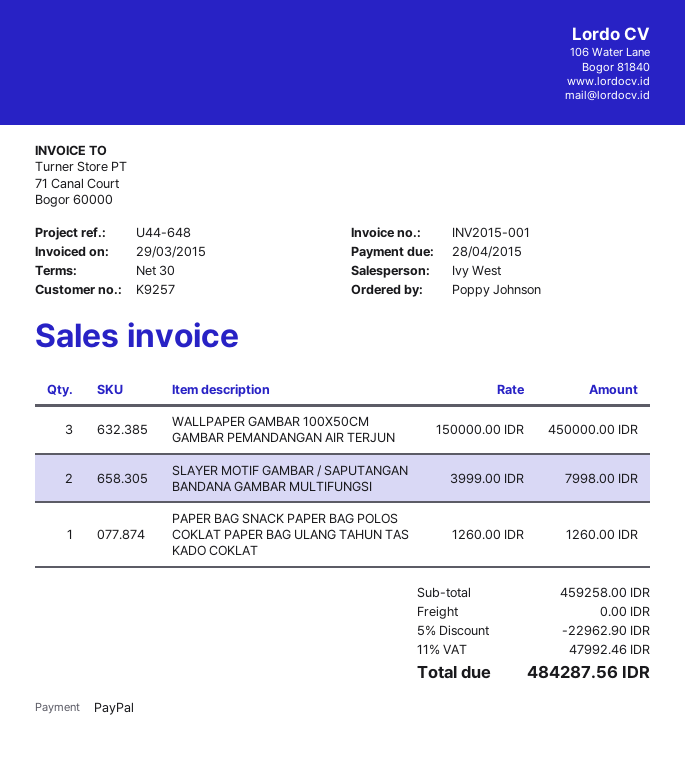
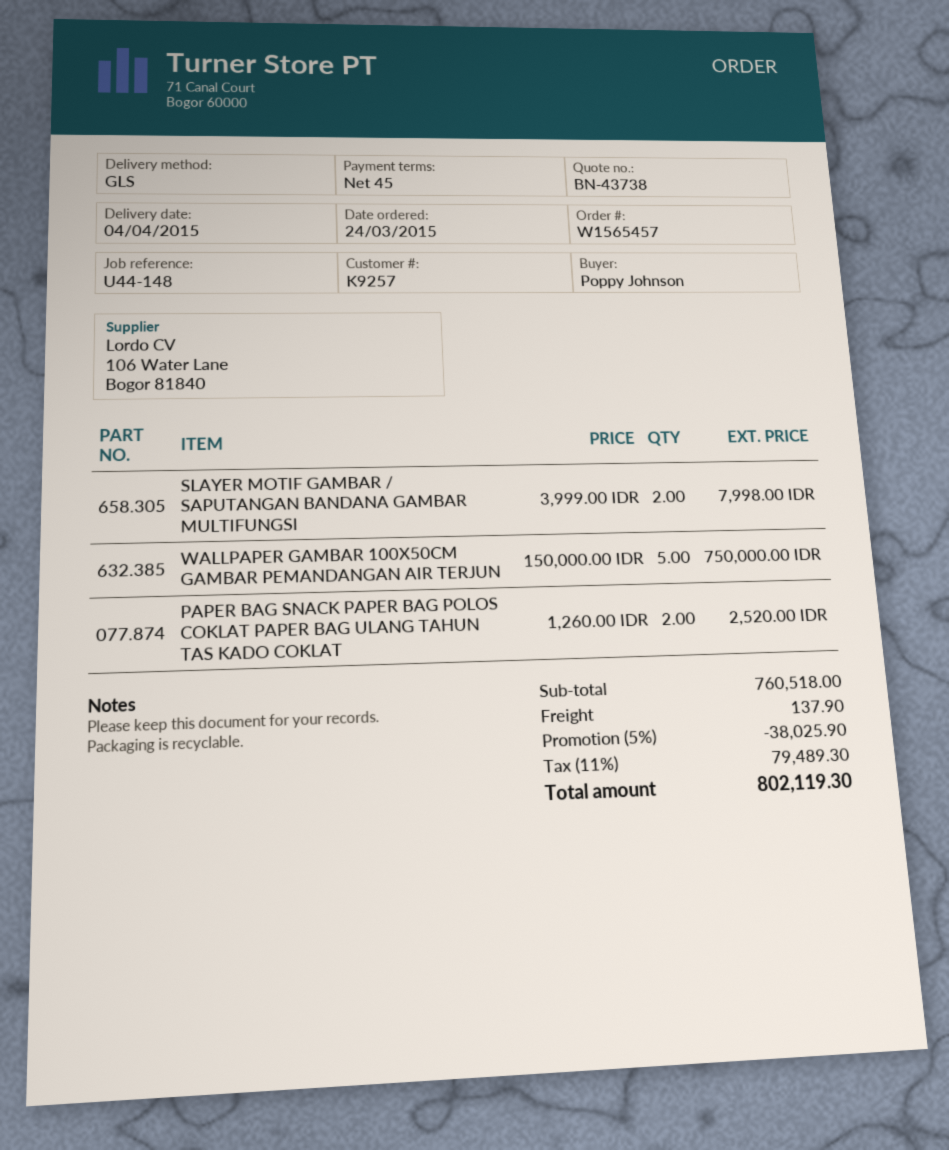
payment terms: 30 days -> 45 days
reference: U44-648 -> U44-148
WALLPAPER GAMBAR 100X50CM GAMBAR PEMANDANGAN AIR TERJUN: 3 x 150000.00 = 450000.00 -> 5 x 150000.00 = 750000.00
PAPER BAG SNACK PAPER BAG POLOS COKLAT PAPER BAG ULANG TAHUN TAS KADO COKLAT: 1 x 1260.00 = 1260.00 -> 2 x 1260.00 = 2520.00
subtotal: 459258.00 -> 760518.00
discount: 5% = 22962.90 -> 5% = 38025.90
shipping: 0.00 -> 137.90
tax: 11% = 47992.46 -> 11% = 79489.30
total: 484287.56 -> 802119.30

